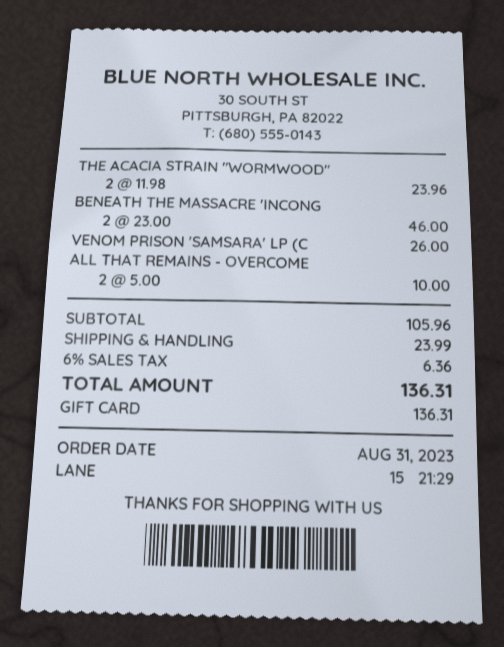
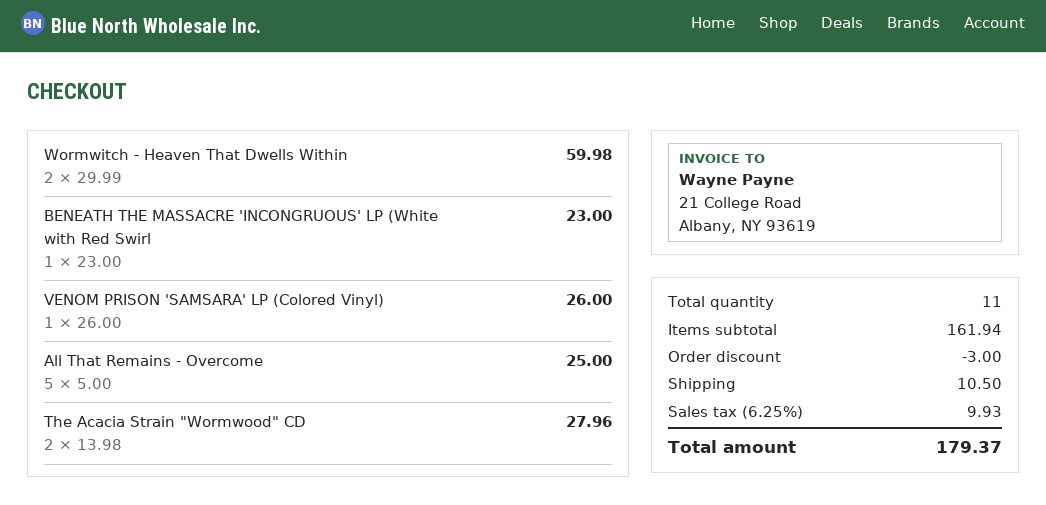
THE ACACIA STRAIN "WORMWOOD": 2 x 11.98 = 23.96 -> 2 x 13.98 = 27.96
BENEATH THE MASSACRE 'INCONG: 2 x 23.00 = 46.00 -> 1 x 23.00 = 23.00
ALL THAT REMAINS - OVERCOME: 2 x 5.00 = 10.00 -> 5 x 5.00 = 25.00
Wormwitch - Heaven That Dwells Within: none -> 2 x 29.99 = 59.98
subtotal: 105.96 -> 161.94
discount: none -> 3.00
shipping: 23.99 -> 10.50
tax: 6% = 6.36 -> 6.25% = 9.93
total: 136.31 -> 179.37

